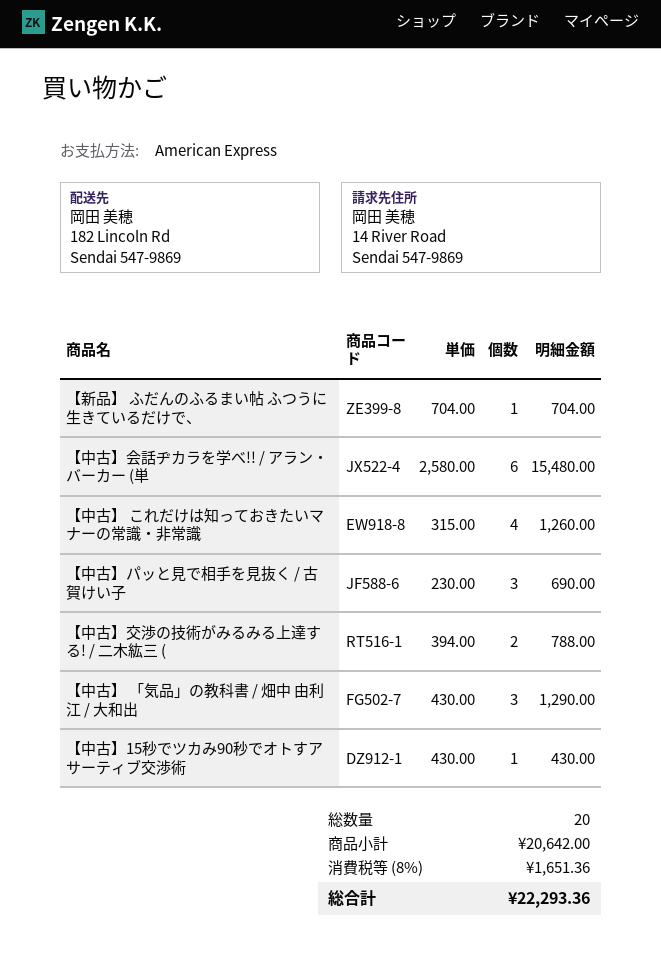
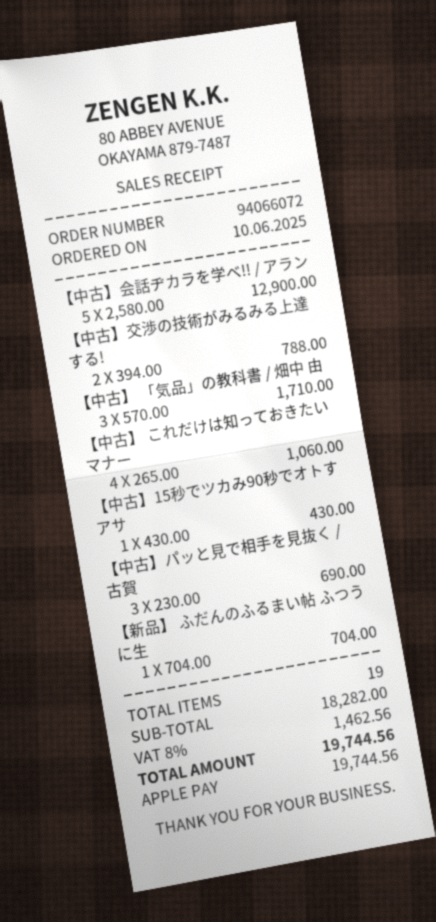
payment method: American Express -> Apple Pay
【中古】会話ヂカラを学べ!! / アラン・バーカー (単: 6 x 2580.00 = 15480.00 -> 5 x 2580.00 = 12900.00
【中古】 これだけは知っておきたいマナーの常識・非常識: 4 x 315.00 = 1260.00 -> 4 x 265.00 = 1060.00
【中古】 「気品」の教科書 / 畑中 由利江 / 大和出: 3 x 430.00 = 1290.00 -> 3 x 570.00 = 1710.00
total quantity: 20 -> 19
subtotal: 20642.00 -> 18282.00
tax: 8% = 1651.36 -> 8% = 1462.56
total: 22293.36 -> 19744.56

